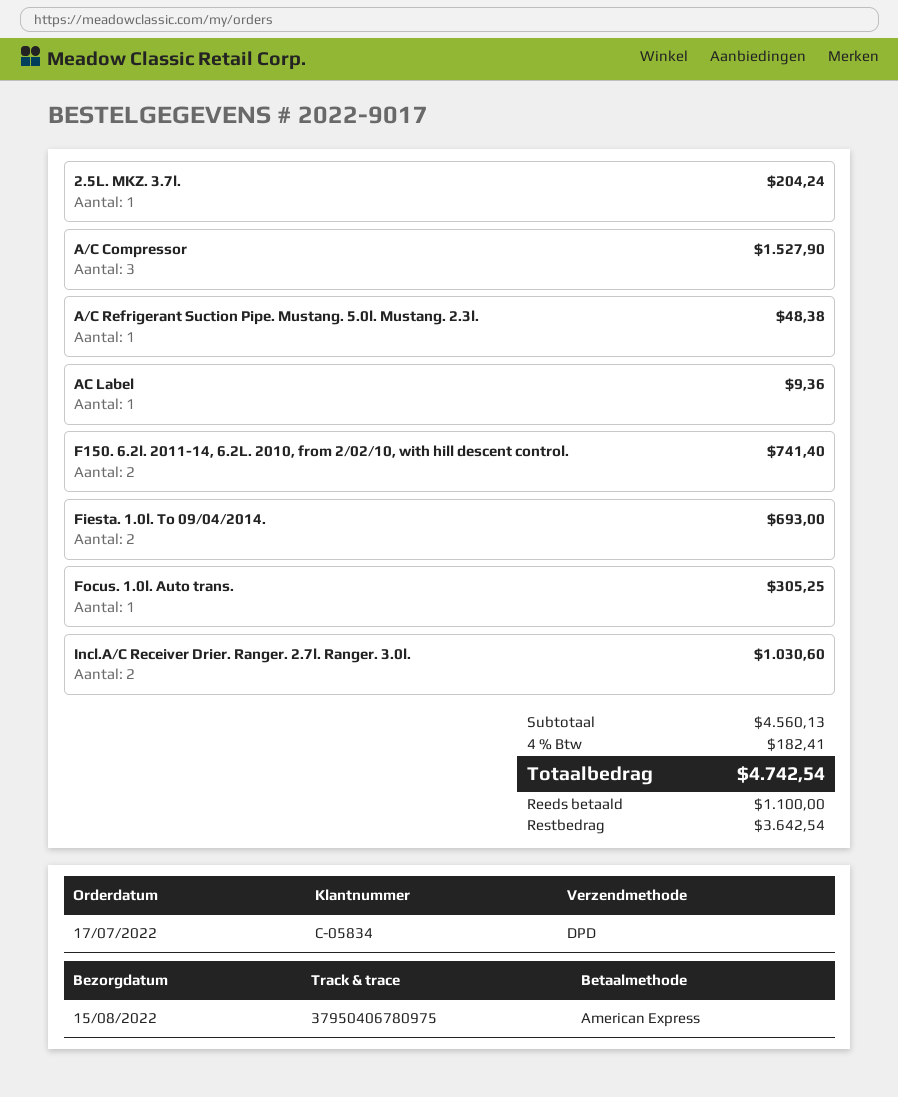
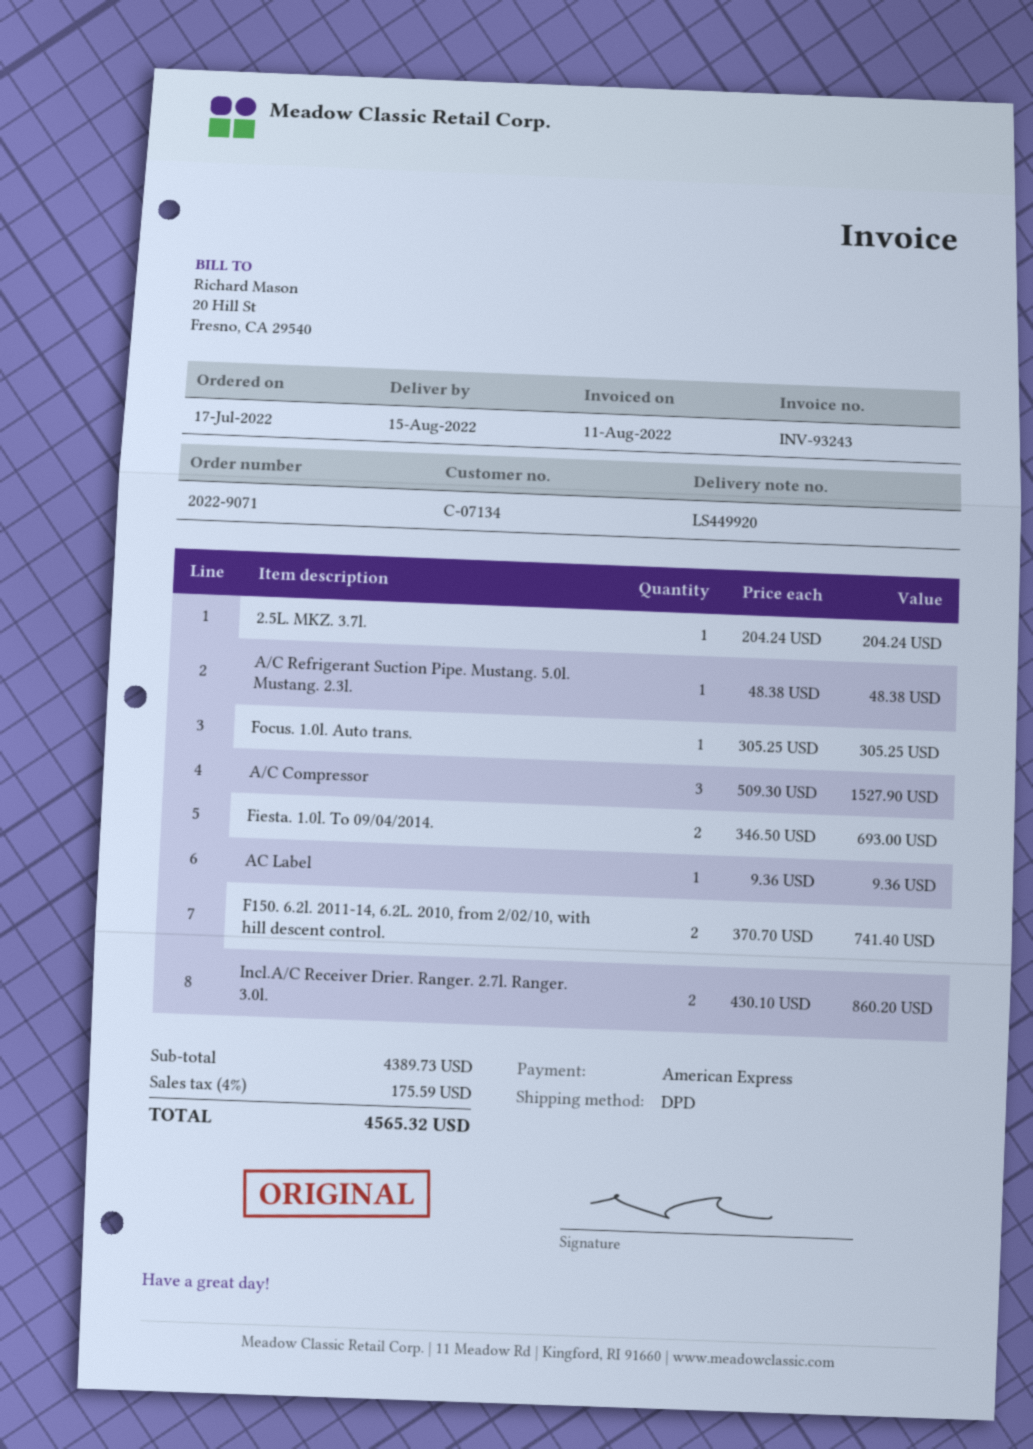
order number: 2022-9017 -> 2022-9071
customer number: C-05834 -> C-07134
Incl.A/C Receiver Drier. Ranger. 2.7l. Ranger. 3.0l.: 2 for 1030.60 -> 2 for 860.20
subtotal: 4560.13 -> 4389.73
tax: 4% = 182.41 -> 4% = 175.59
total: 4742.54 -> 4565.32

